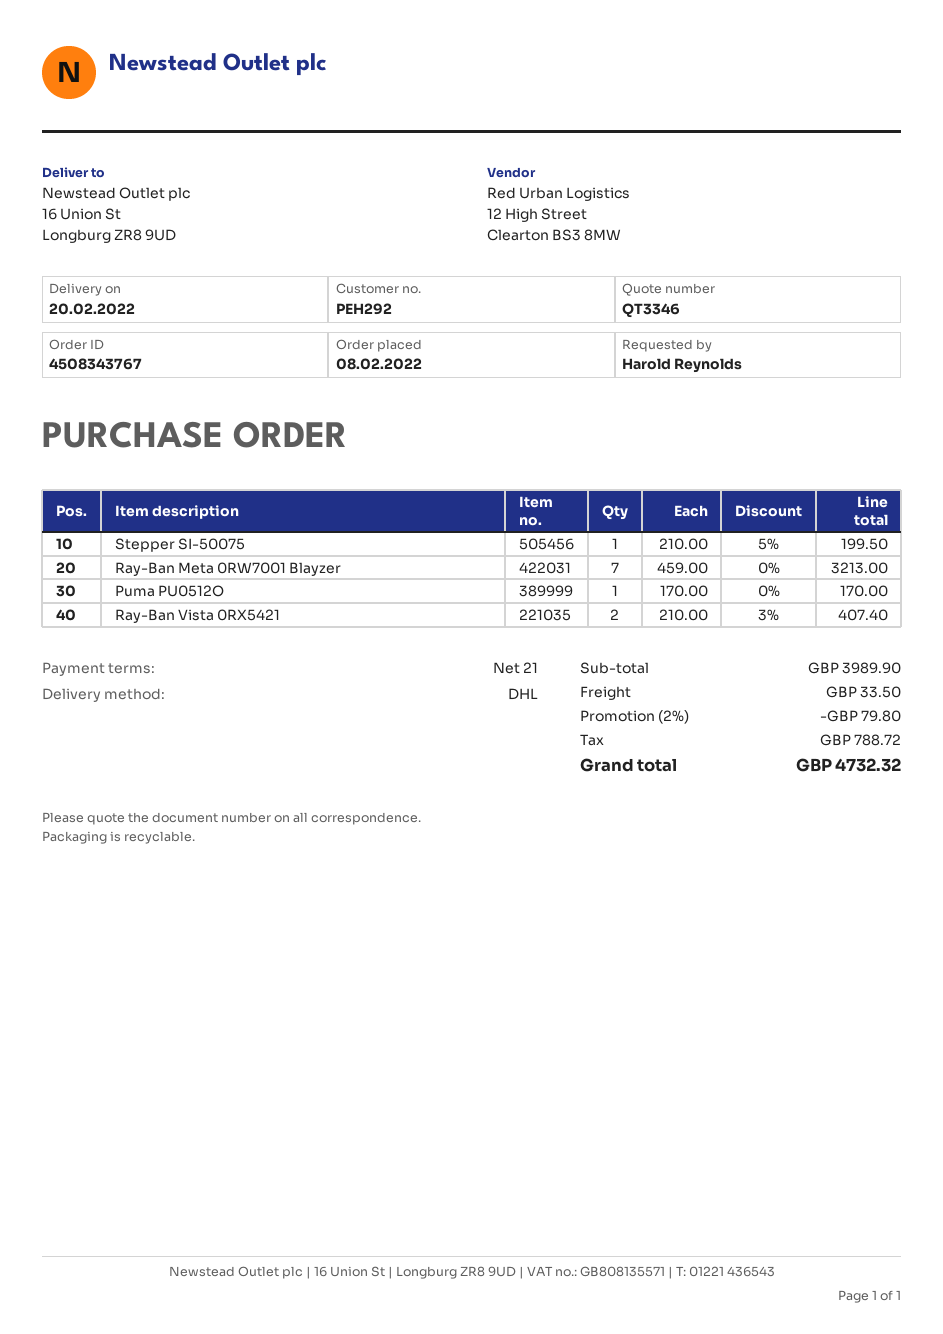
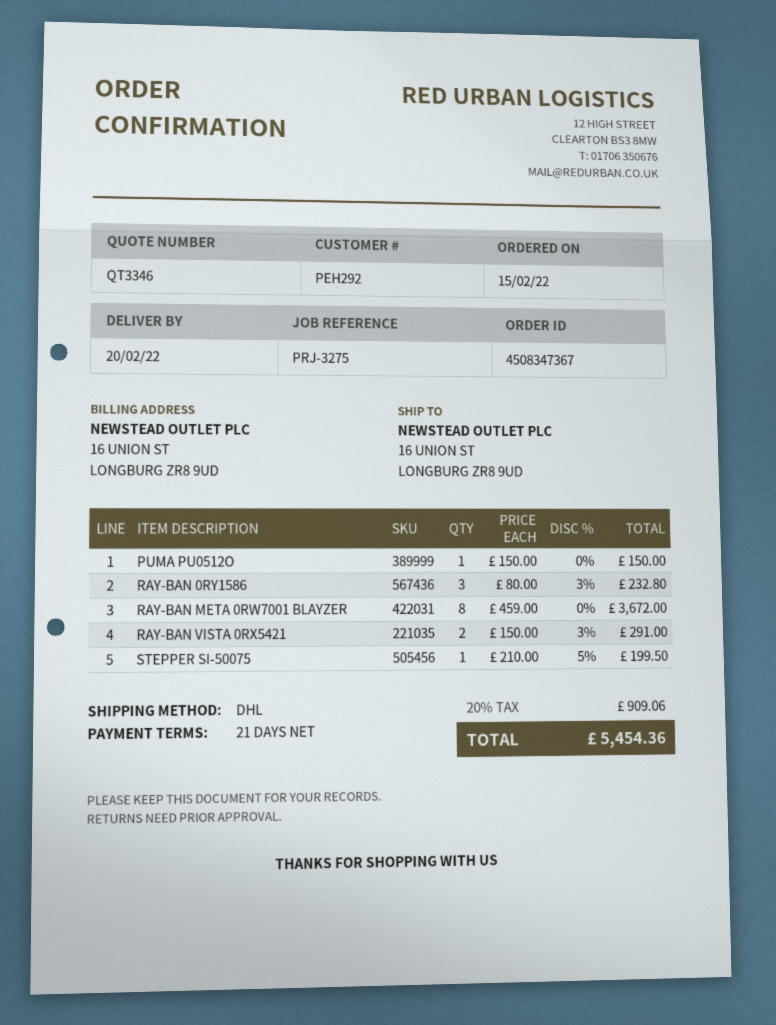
order number: 4508343767 -> 4508347367
order date: 2022-02-08 -> 2022-02-15
Ray-Ban Meta 0RW7001 Blayzer: 7 x 459.00 = 3213.00 -> 8 x 459.00 = 3672.00
Puma PU0512O: 1 x 170.00 = 170.00 -> 1 x 150.00 = 150.00
Ray-Ban Vista 0RX5421: 2 x 210.00 - 3% = 407.40 -> 2 x 150.00 - 3% = 291.00
RAY-BAN 0RY1586: none -> 3 x 80.00 - 3% = 232.80
discount: 2% = 79.80 -> none
shipping: 33.50 -> none
tax: 788.72 -> 909.06
total: 4732.32 -> 5454.36

